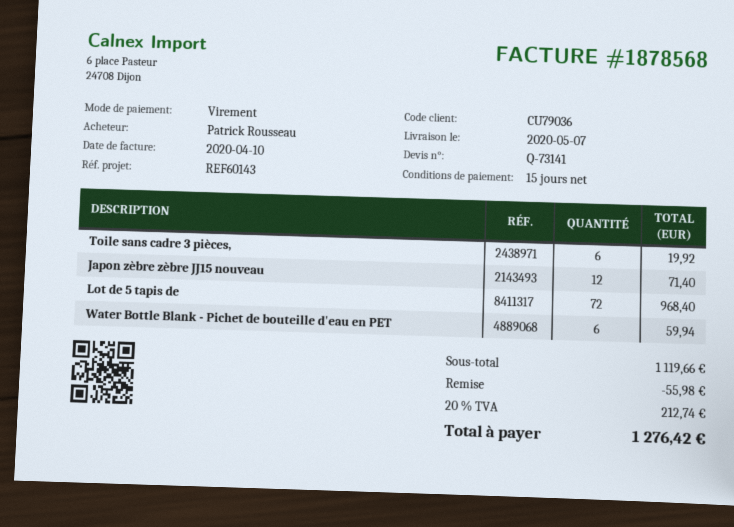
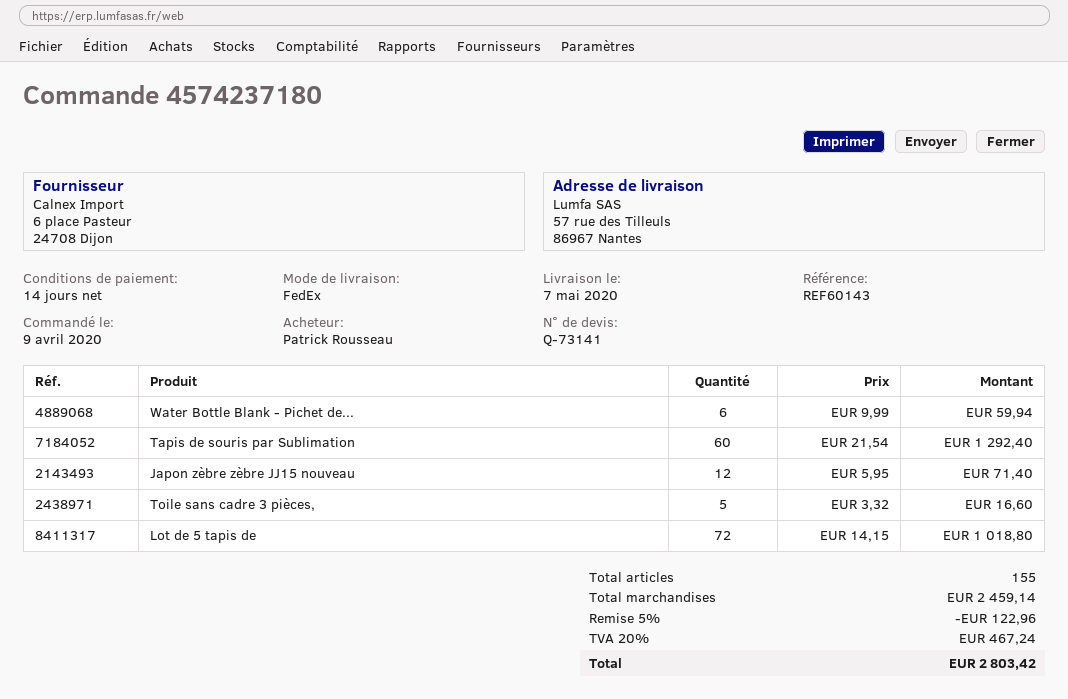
payment terms: 15 days -> 14 days
Toile sans cadre 3 pièces,: 6 for 19.92 -> 5 for 16.60
Lot de 5 tapis de: 72 for 968.40 -> 72 for 1018.80
Tapis de souris par Sublimation: none -> 60 for 1292.40
subtotal: 1119.66 -> 2459.14
discount: 55.98 -> 122.96
tax: 20% = 212.74 -> 20% = 467.24
total: 1276.42 -> 2803.42

